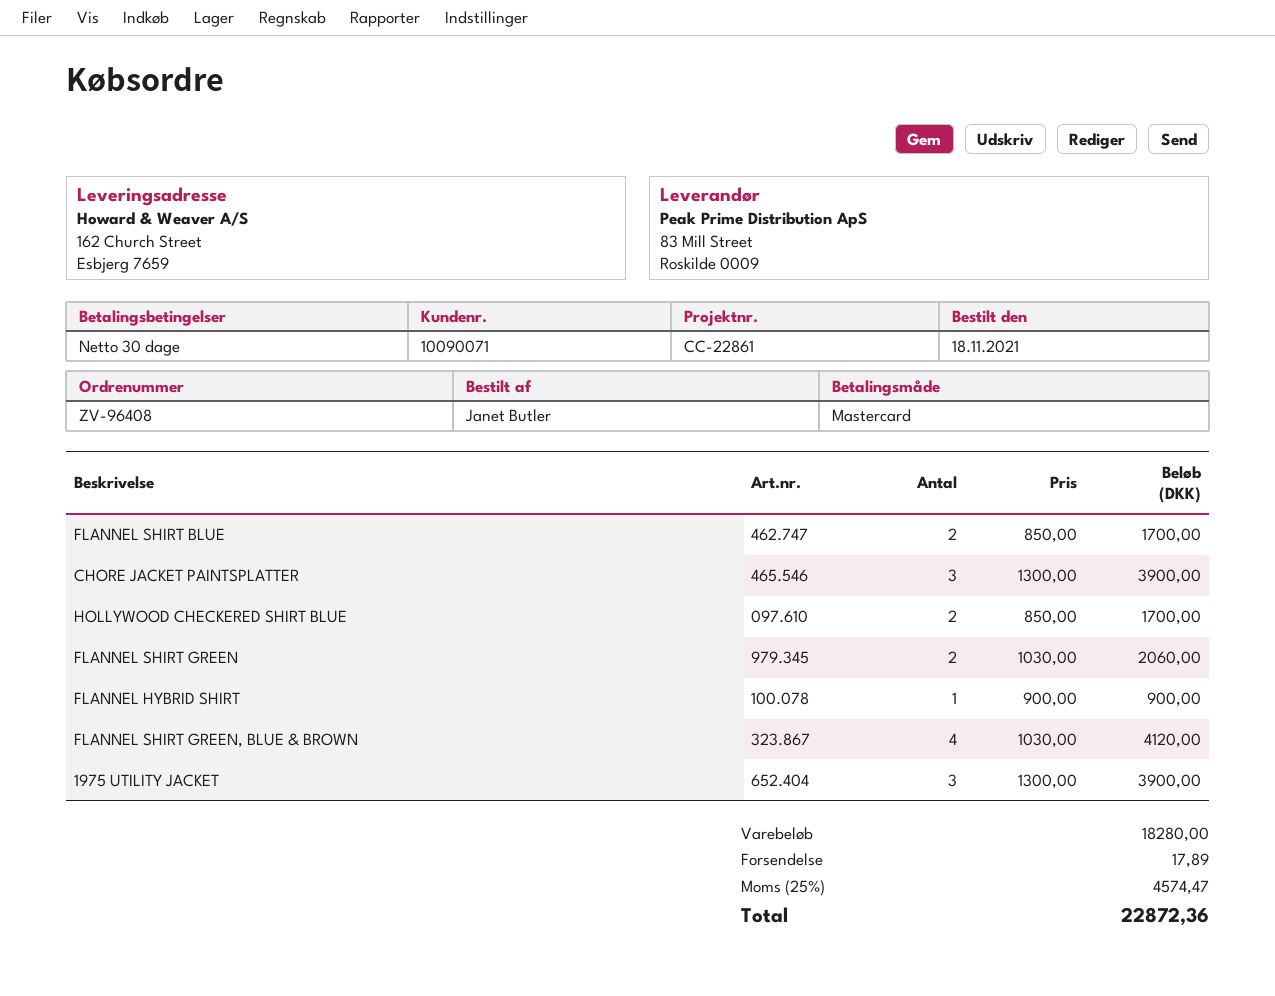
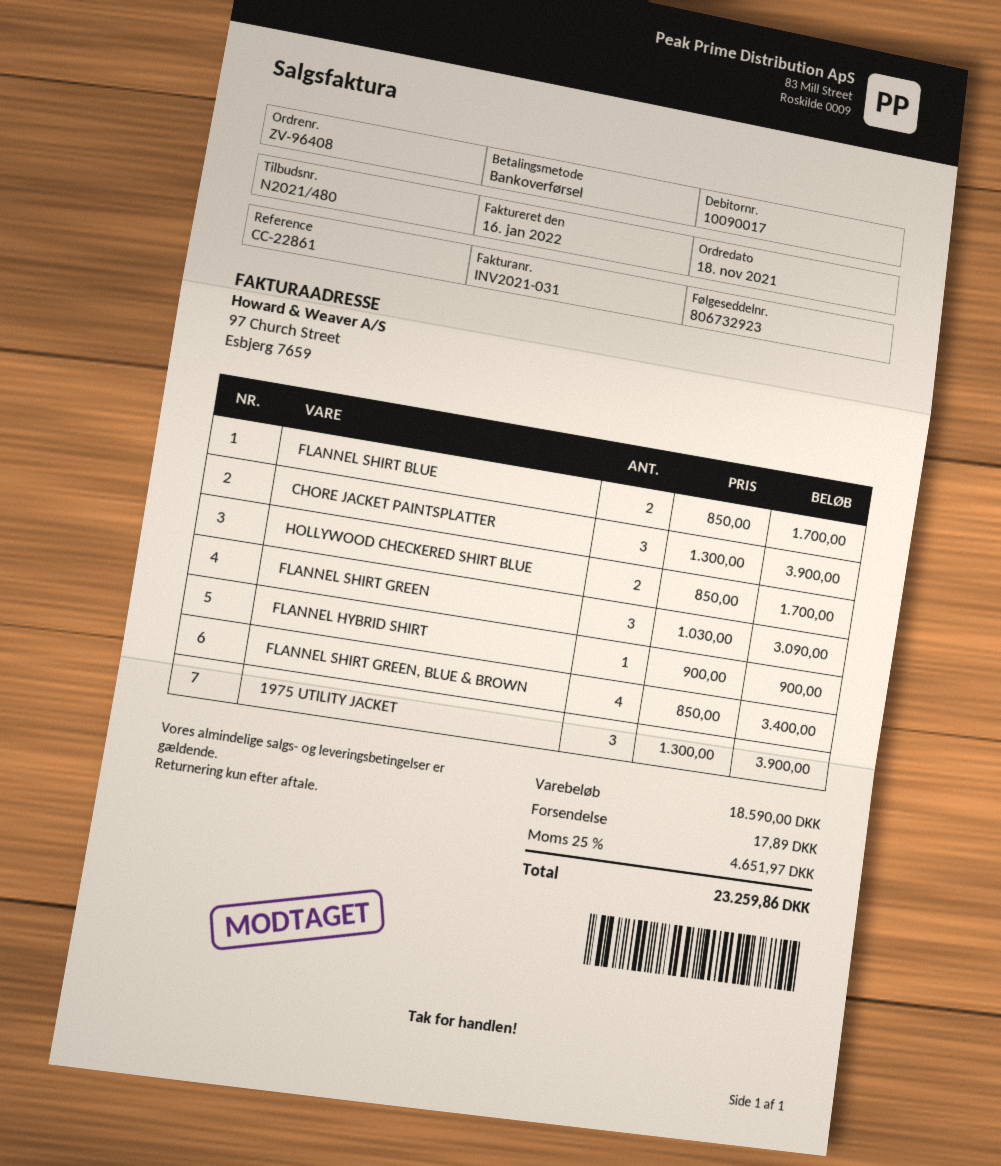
customer number: 10090071 -> 10090017
payment method: Mastercard -> bank transfer
FLANNEL SHIRT GREEN: 2 x 1030.00 = 2060.00 -> 3 x 1030.00 = 3090.00
FLANNEL SHIRT GREEN, BLUE & BROWN: 4 x 1030.00 = 4120.00 -> 4 x 850.00 = 3400.00
subtotal: 18280.00 -> 18590.00
tax: 25% = 4574.47 -> 25% = 4651.97
total: 22872.36 -> 23259.86

